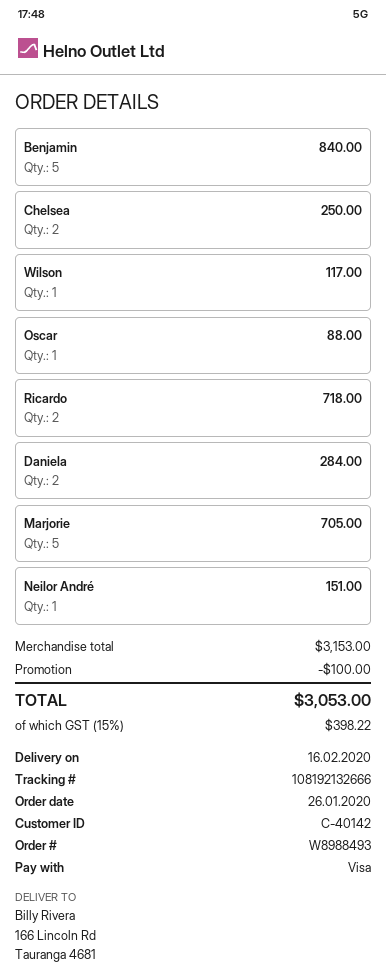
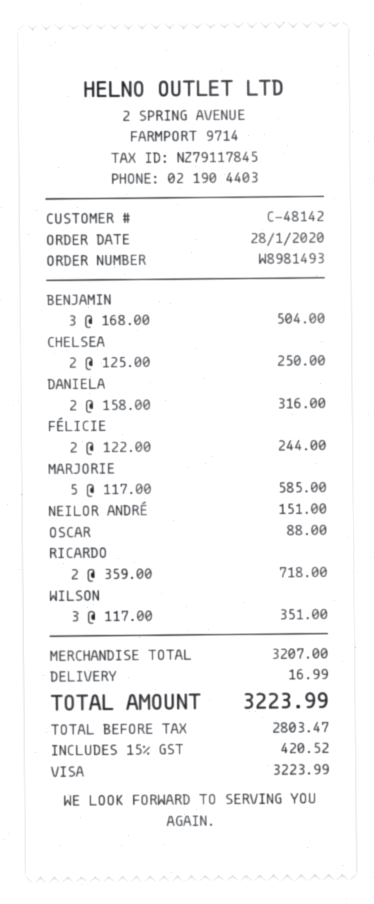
order number: W8988493 -> W8981493
order date: 2020-01-26 -> 2020-01-28
customer number: C-40142 -> C-48142
Benjamin: 5 for 840.00 -> 3 for 504.00
Wilson: 1 for 117.00 -> 3 for 351.00
Daniela: 2 for 284.00 -> 2 for 316.00
Marjorie: 5 for 705.00 -> 5 for 585.00
FÉLICIE: none -> 2 for 244.00
subtotal: 3153.00 -> 3207.00
discount: 100.00 -> none
shipping: none -> 16.99
tax: 15% = 398.22 -> 15% = 420.52
total: 3053.00 -> 3223.99

